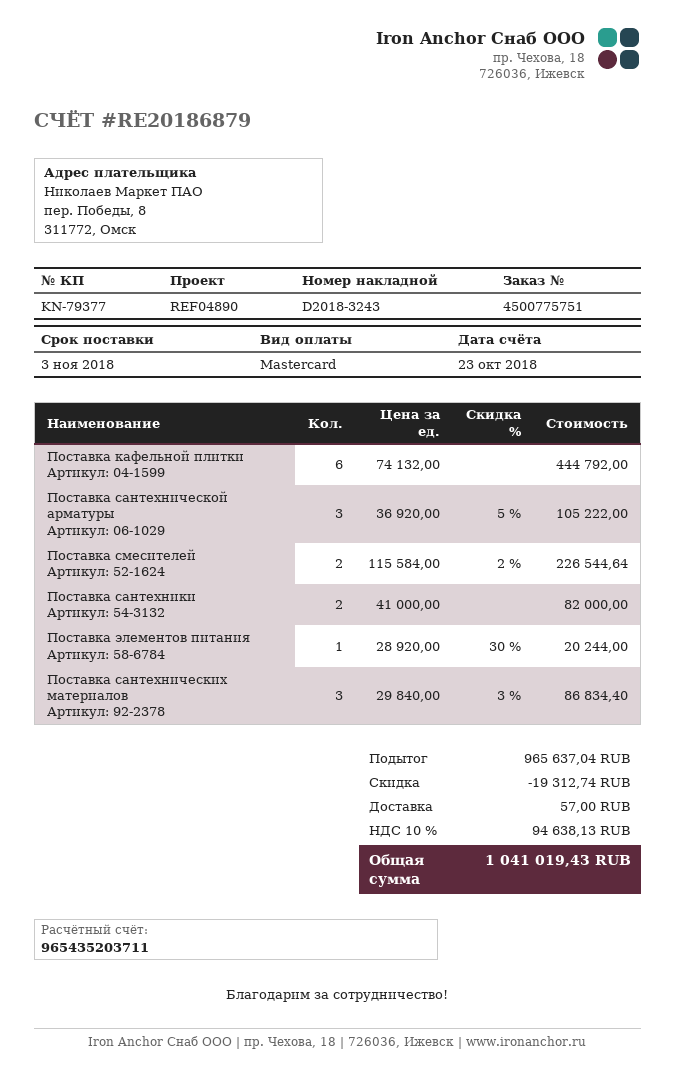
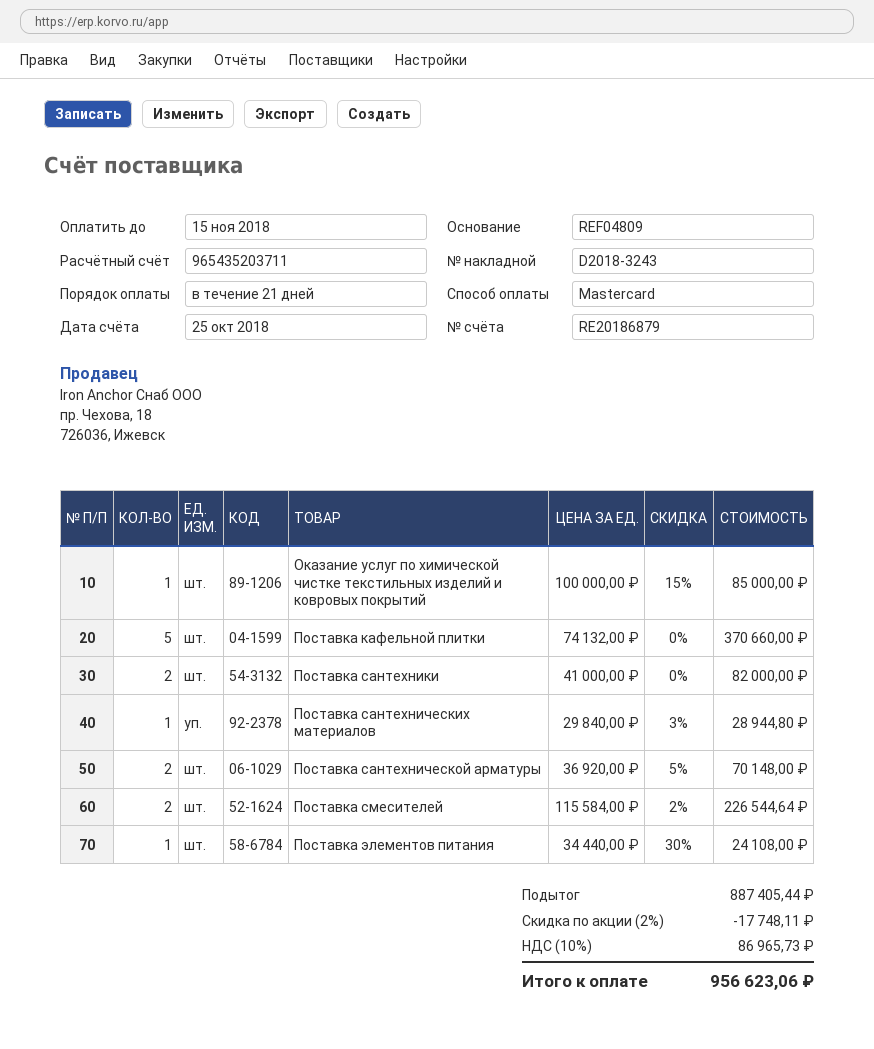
invoice date: 2018-10-23 -> 2018-10-25
reference: REF04890 -> REF04809
Поставка кафельной плитки: 6 x 74132.00 = 444792.00 -> 5 x 74132.00 = 370660.00
Поставка сантехнической арматуры: 3 x 36920.00 - 5% = 105222.00 -> 2 x 36920.00 - 5% = 70148.00
Поставка элементов питания: 1 x 28920.00 - 30% = 20244.00 -> 1 x 34440.00 - 30% = 24108.00
Поставка сантехнических материалов: 3 x 29840.00 - 3% = 86834.40 -> 1 x 29840.00 - 3% = 28944.80
Оказание услуг по химической чистке текстильных изделий и ковровых покрытий: none -> 1 x 100000.00 - 15% = 85000.00
subtotal: 965637.04 -> 887405.44
discount: 19312.74 -> 17748.11
shipping: 57.00 -> none
tax: 10% = 94638.13 -> 10% = 86965.73
total: 1041019.43 -> 956623.06

